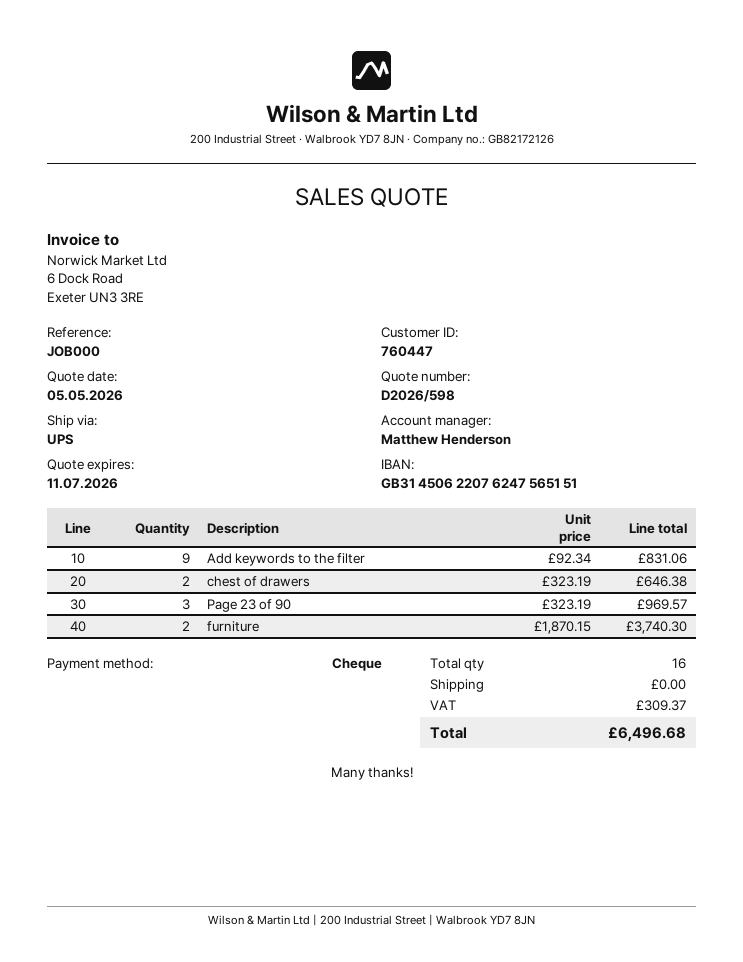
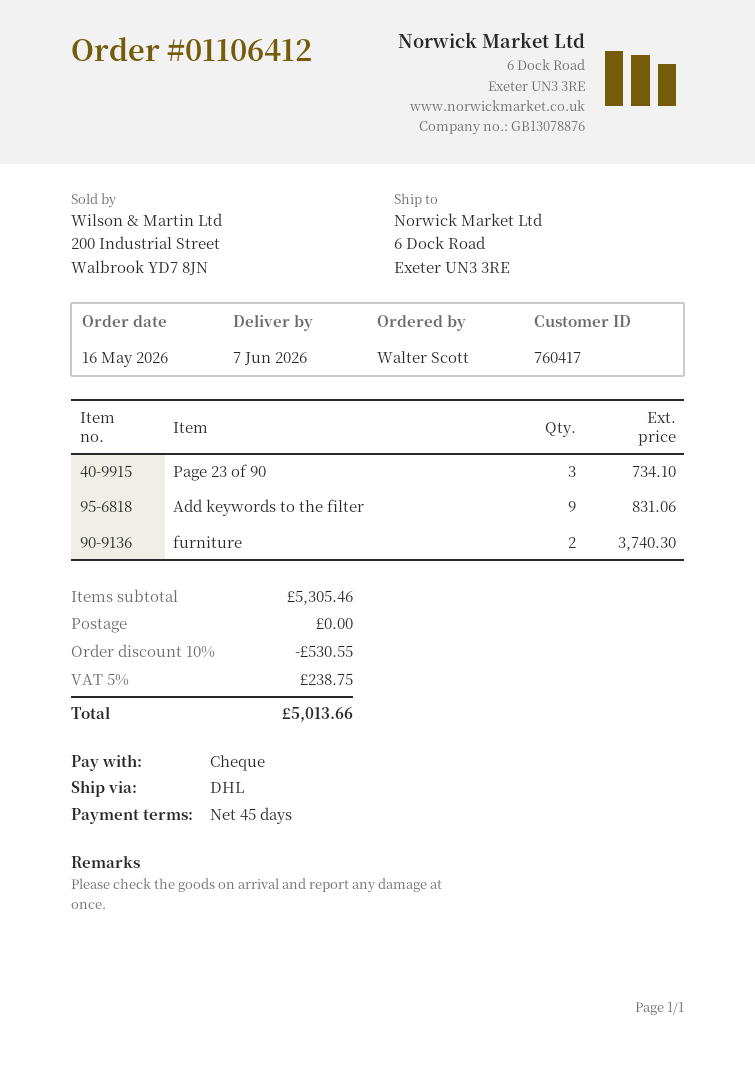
customer number: 760447 -> 760417
shipping method: UPS -> DHL
chest of drawers: 2 for 646.38 -> none
Page 23 of 90: 3 for 969.57 -> 3 for 734.10
discount: none -> 10% = 530.55
tax: 309.37 -> 238.75
total: 6496.68 -> 5013.66

